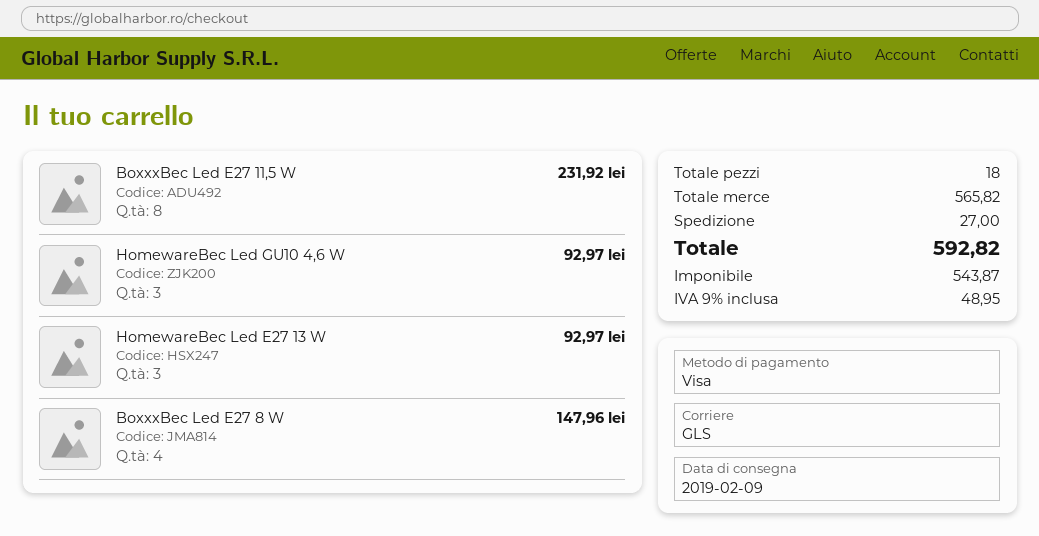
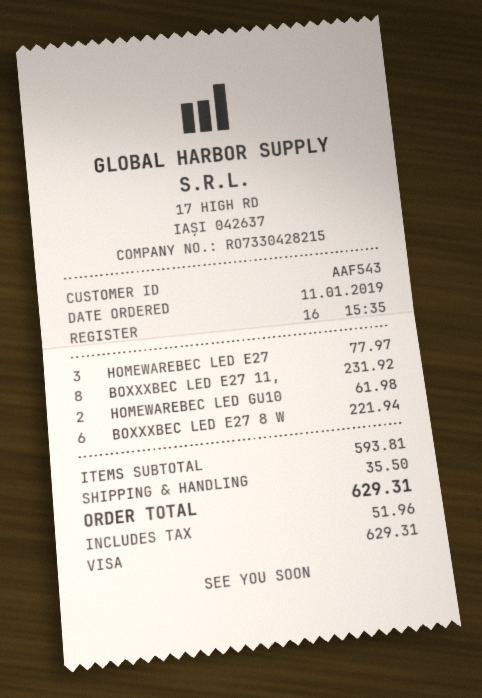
HomewareBec Led GU10 4,6 W: 3 for 92.97 -> 2 for 61.98
HomewareBec Led E27 13 W: 3 for 92.97 -> 3 for 77.97
BoxxxBec Led E27 8 W: 4 for 147.96 -> 6 for 221.94
subtotal: 565.82 -> 593.81
shipping: 27.00 -> 35.50
tax: 48.95 -> 51.96
total: 592.82 -> 629.31

